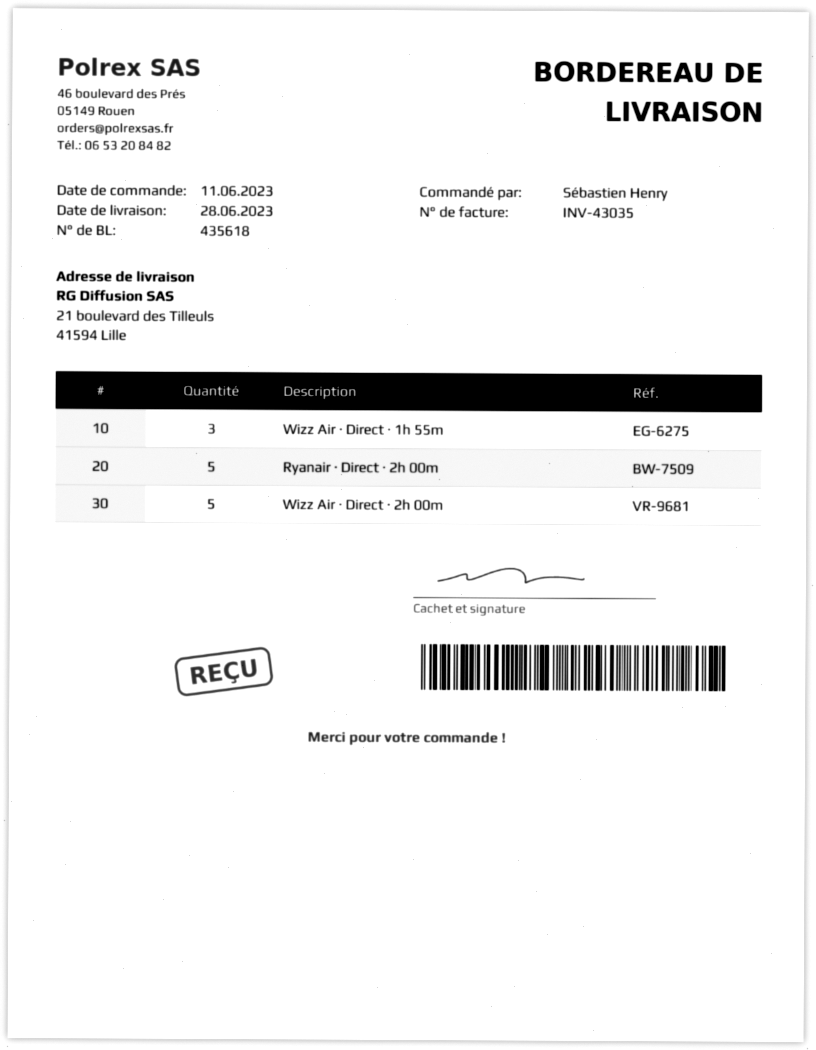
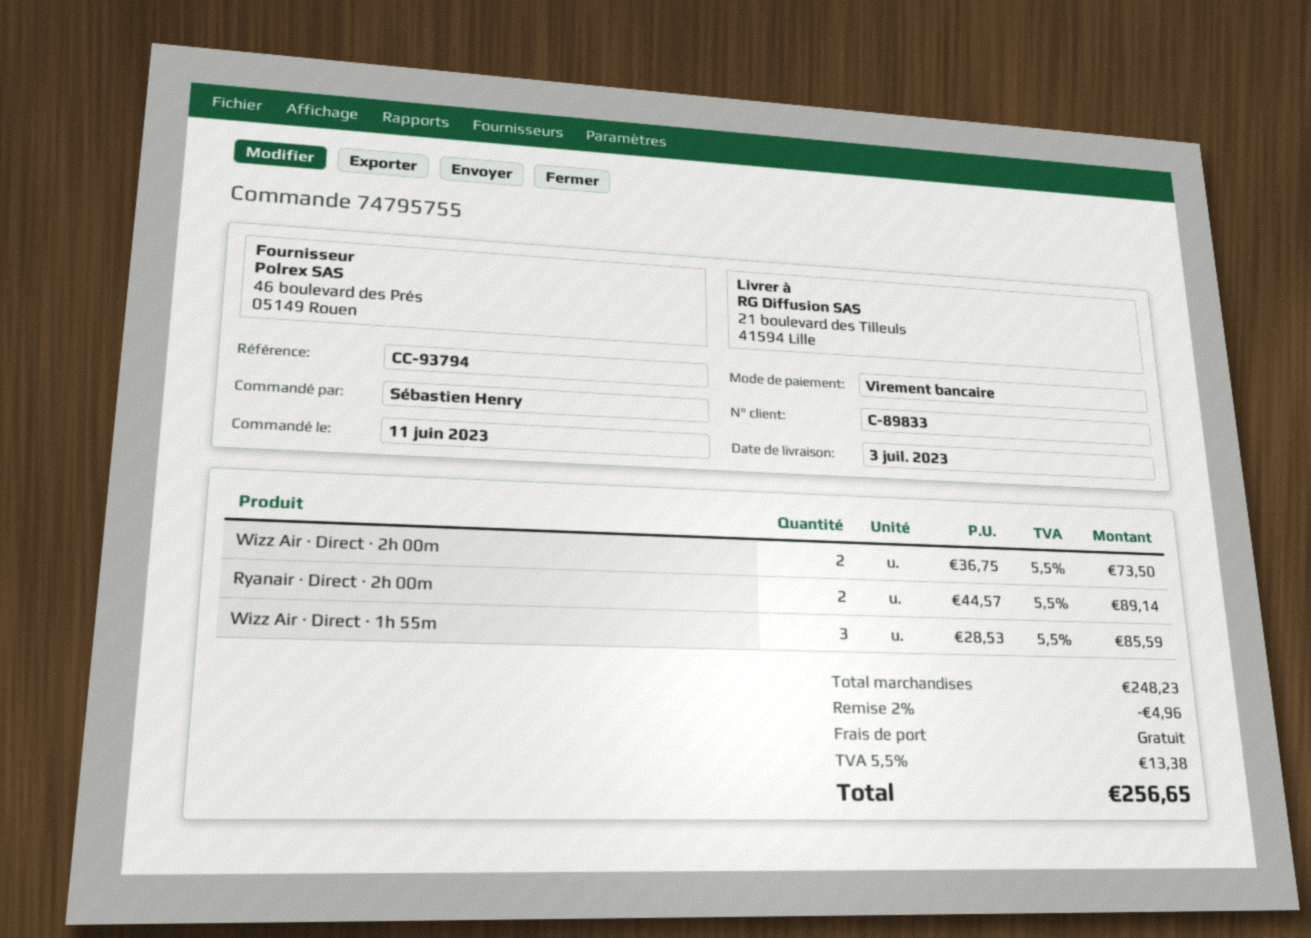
delivery date: 2023-06-28 -> 2023-07-03
Ryanair · Direct · 2h 00m: 5 -> 2
Wizz Air · Direct · 2h 00m: 5 -> 2

